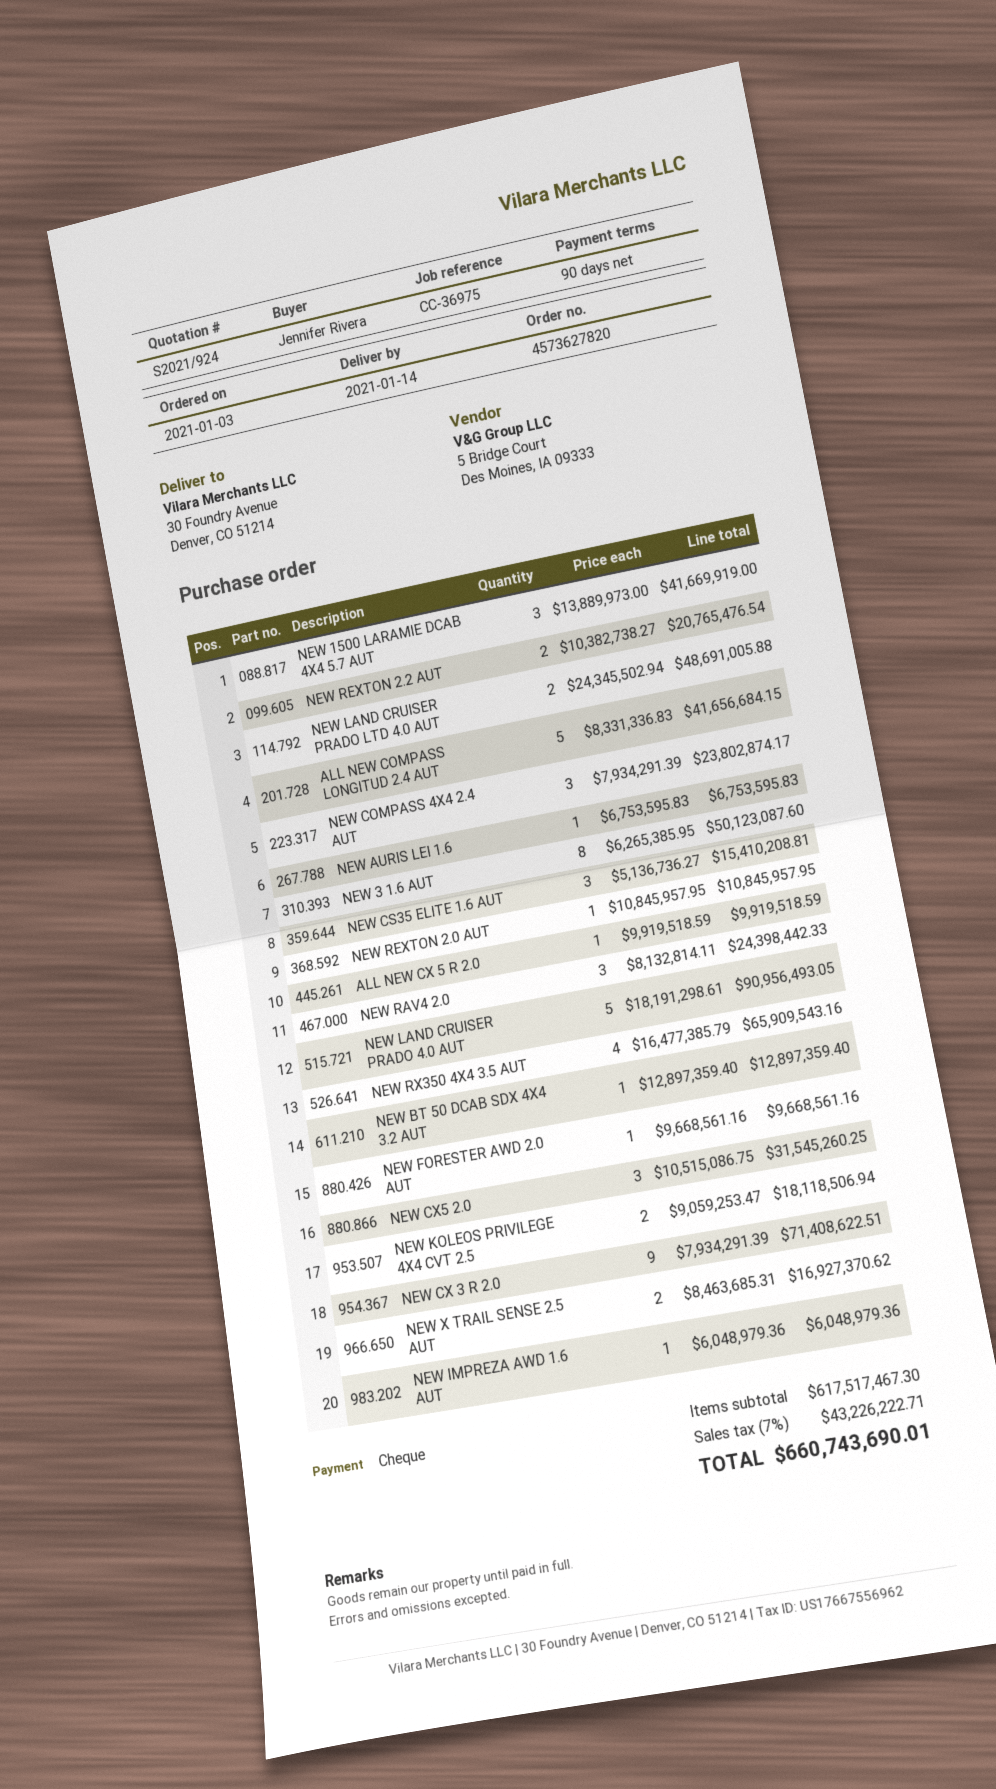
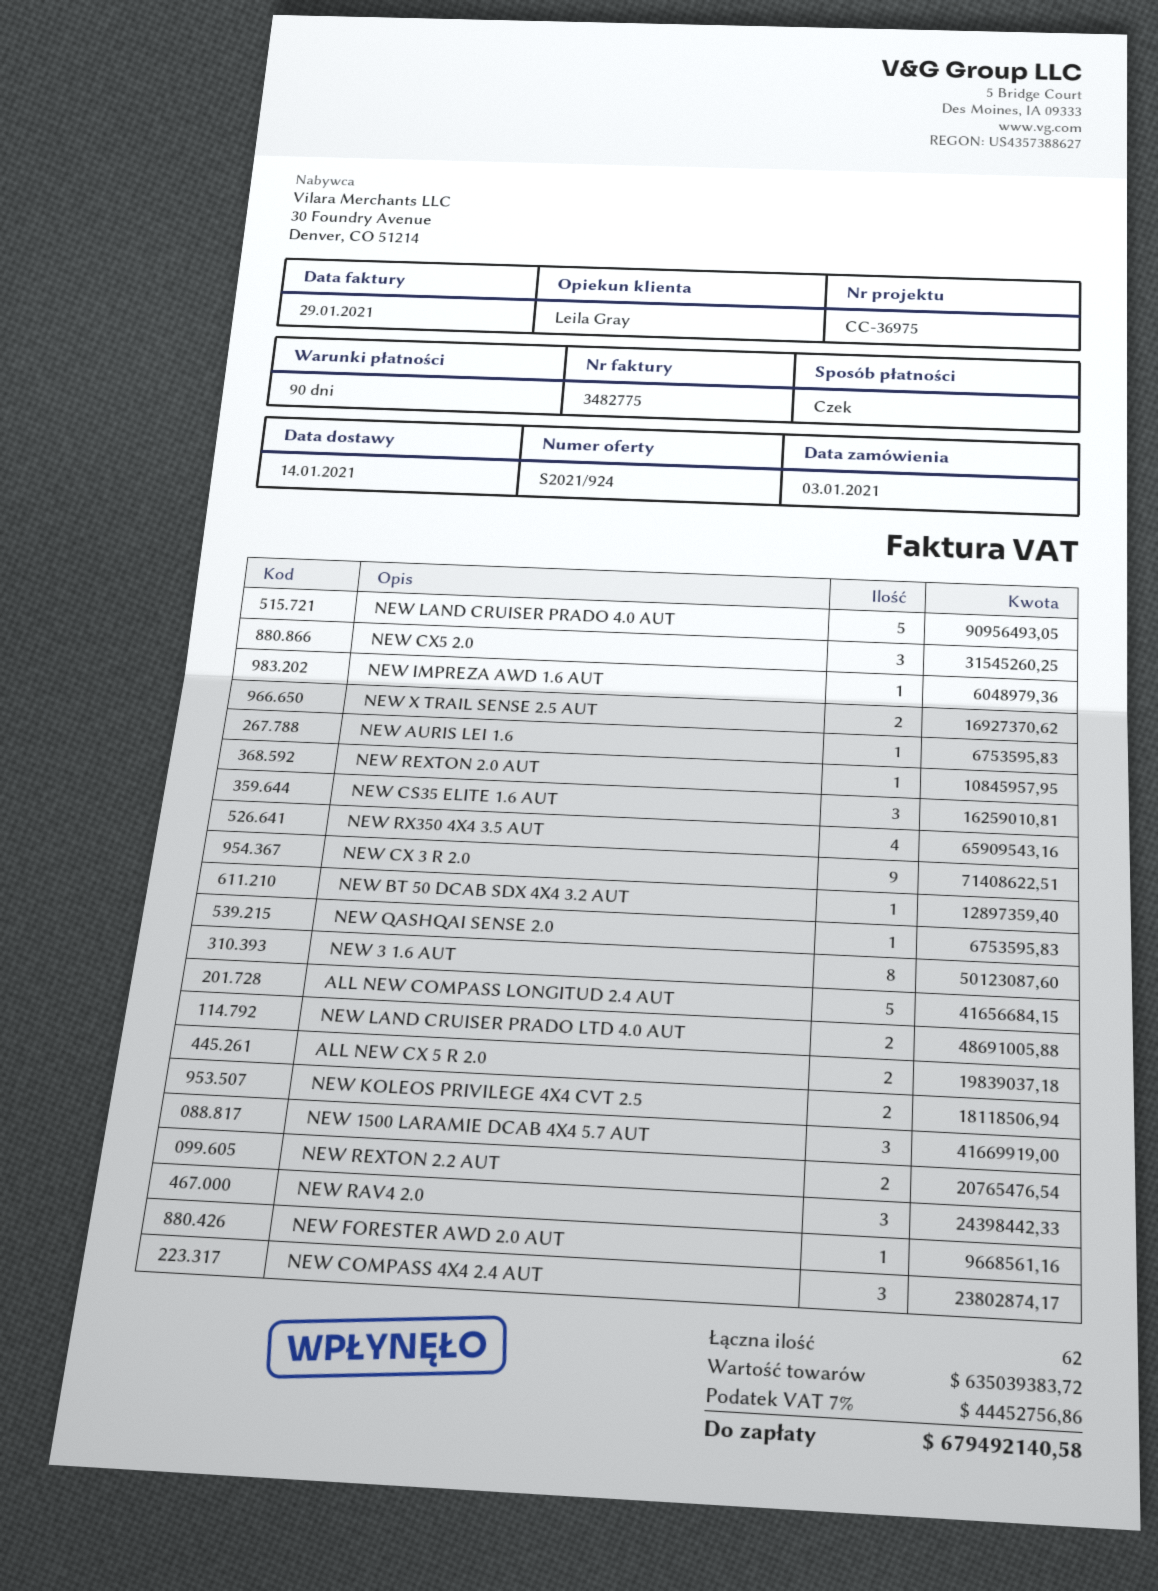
NEW CS35 ELITE 1.6 AUT: 3 for 15410208.81 -> 3 for 16259010.81
ALL NEW CX 5 R 2.0: 1 for 9919518.59 -> 2 for 19839037.18
NEW QASHQAI SENSE 2.0: none -> 1 for 6753595.83
subtotal: 617517467.30 -> 635039383.72
tax: 7% = 43226222.71 -> 7% = 44452756.86
total: 660743690.01 -> 679492140.58

